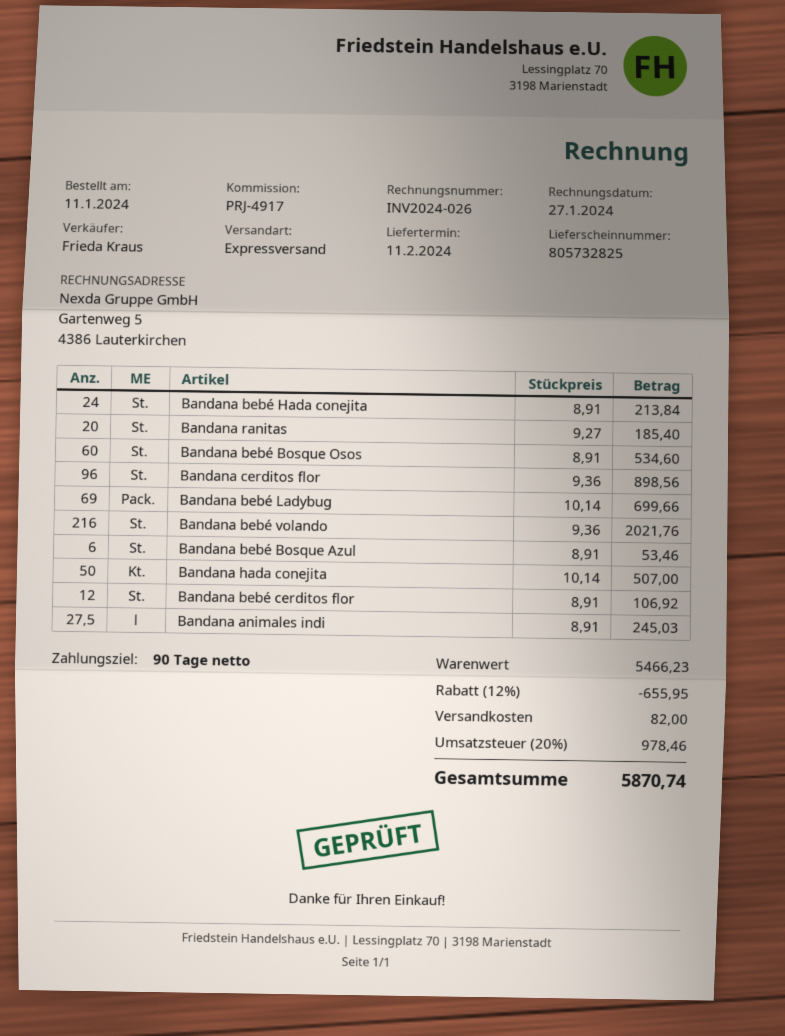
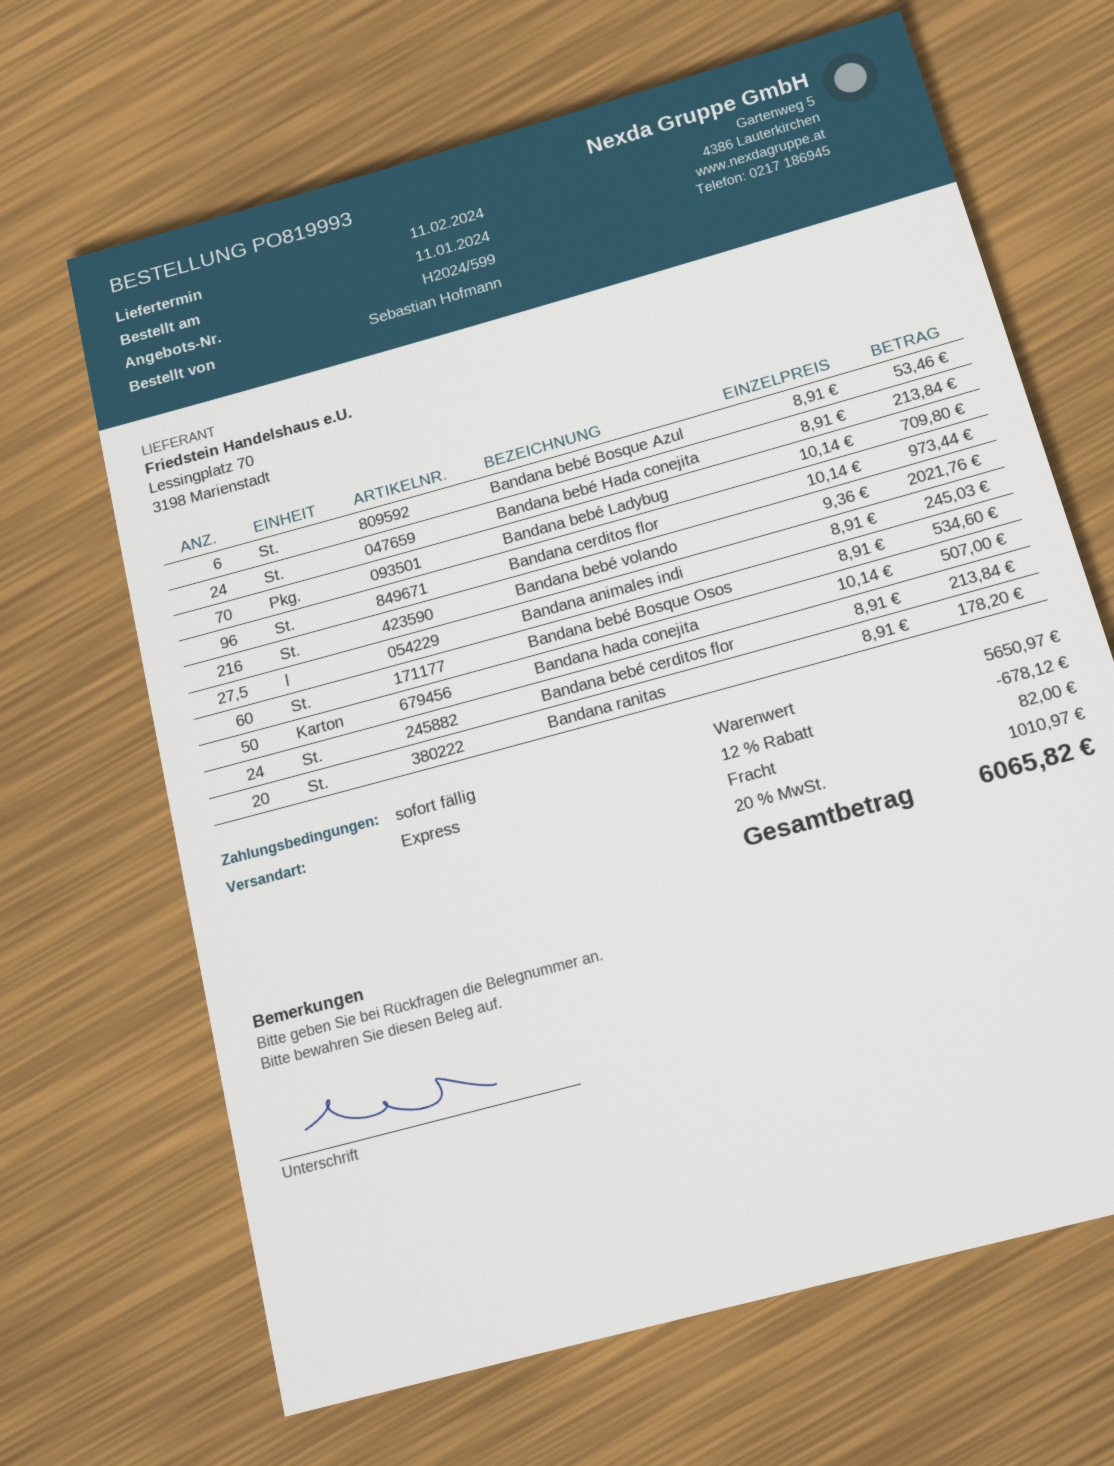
payment terms: 90 days -> on receipt
Bandana ranitas: 20 x 9.27 = 185.40 -> 20 x 8.91 = 178.20
Bandana cerditos flor: 96 x 9.36 = 898.56 -> 96 x 10.14 = 973.44
Bandana bebé Ladybug: 69 x 10.14 = 699.66 -> 70 x 10.14 = 709.80
Bandana bebé cerditos flor: 12 x 8.91 = 106.92 -> 24 x 8.91 = 213.84
subtotal: 5466.23 -> 5650.97
discount: 12% = 655.95 -> 12% = 678.12
tax: 20% = 978.46 -> 20% = 1010.97
total: 5870.74 -> 6065.82

